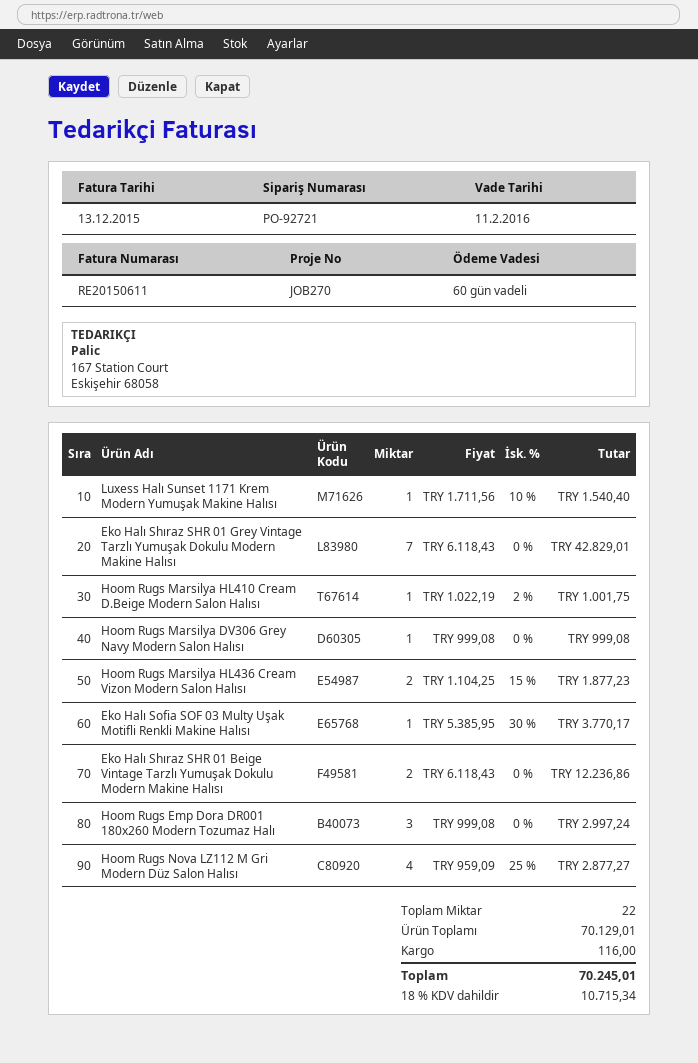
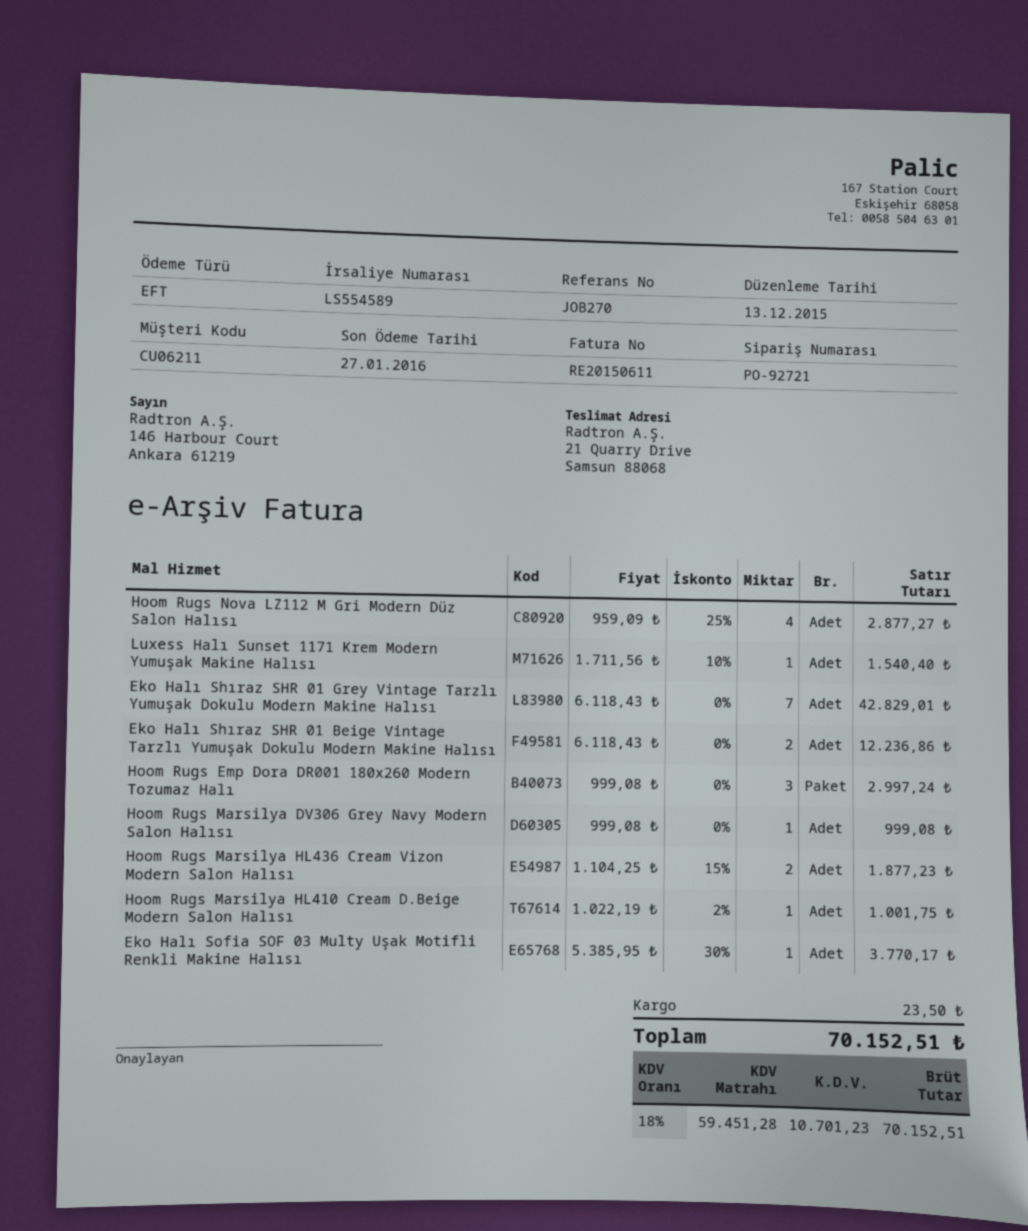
due date: 2016-02-11 -> 2016-01-27
shipping: 116.00 -> 23.50
tax: 18% = 10715.34 -> 18% = 10701.23
total: 70245.01 -> 70152.51

